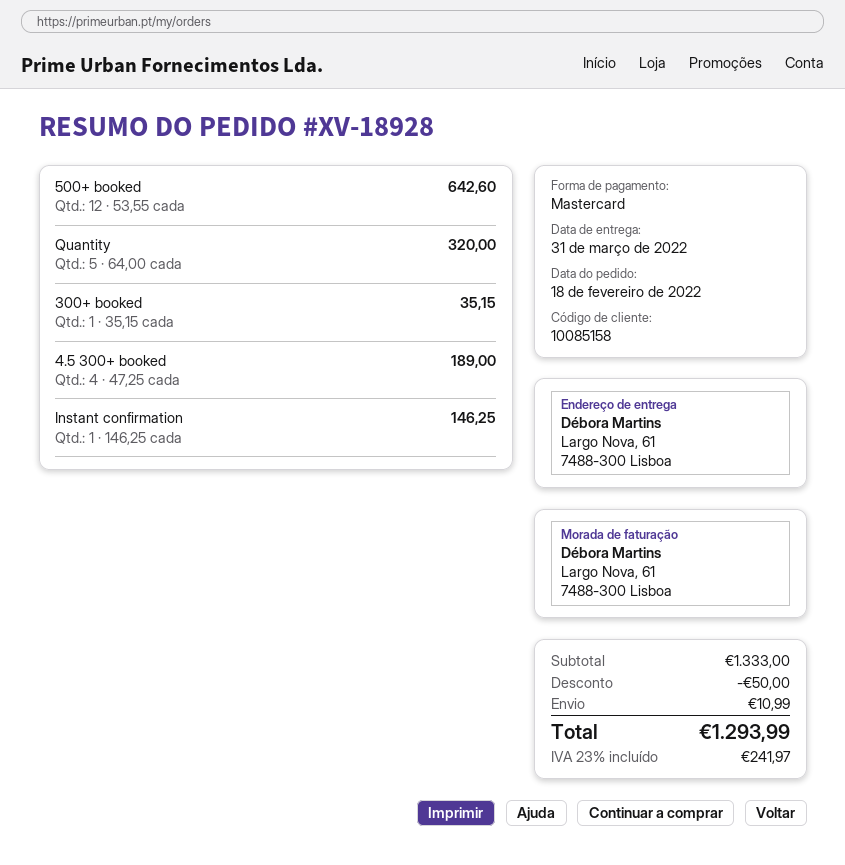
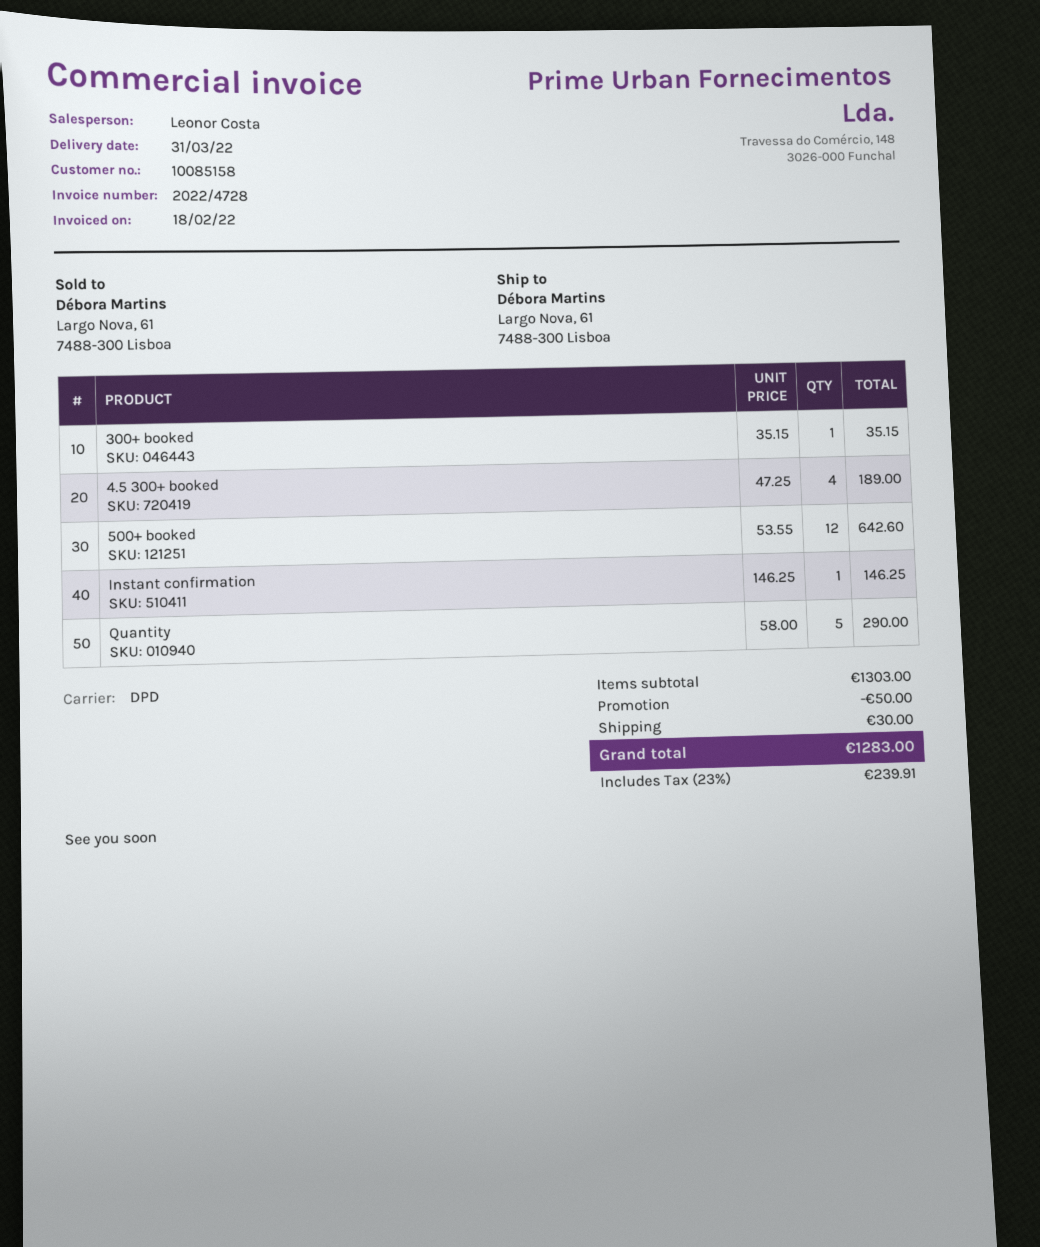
Quantity: 5 x 64.00 = 320.00 -> 5 x 58.00 = 290.00
subtotal: 1333.00 -> 1303.00
shipping: 10.99 -> 30.00
tax: 23% = 241.97 -> 23% = 239.91
total: 1293.99 -> 1283.00

